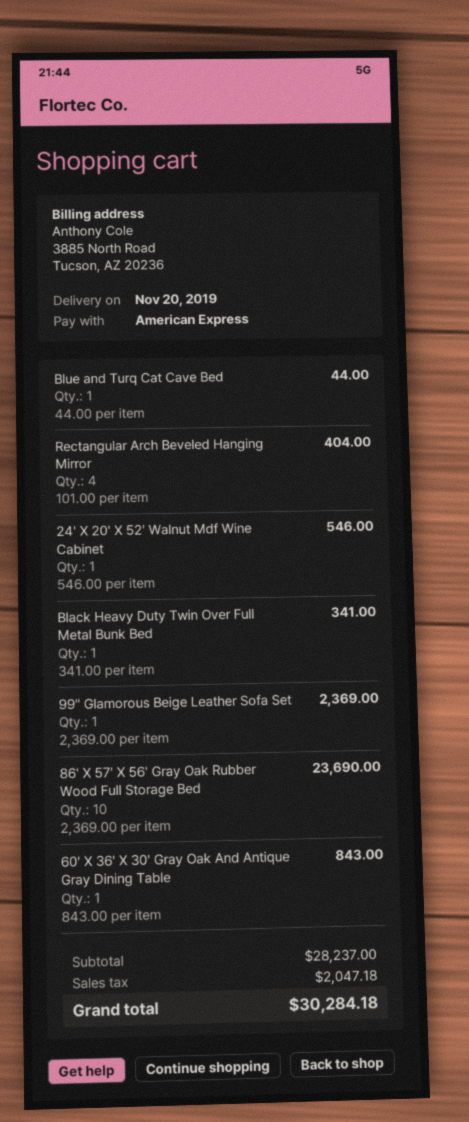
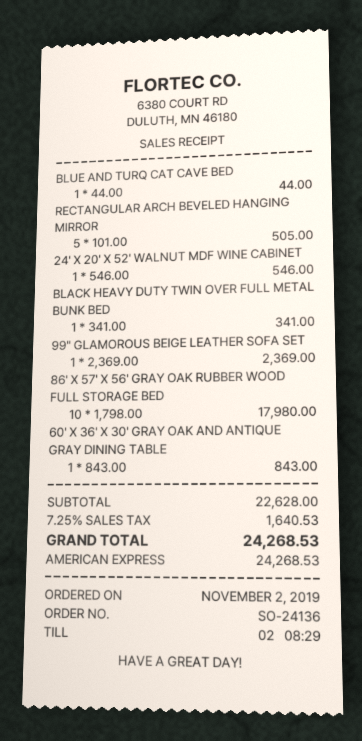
Rectangular Arch Beveled Hanging Mirror: 4 x 101.00 = 404.00 -> 5 x 101.00 = 505.00
86' X 57' X 56' Gray Oak Rubber Wood Full Storage Bed: 10 x 2369.00 = 23690.00 -> 10 x 1798.00 = 17980.00
subtotal: 28237.00 -> 22628.00
tax: 2047.18 -> 1640.53
total: 30284.18 -> 24268.53

